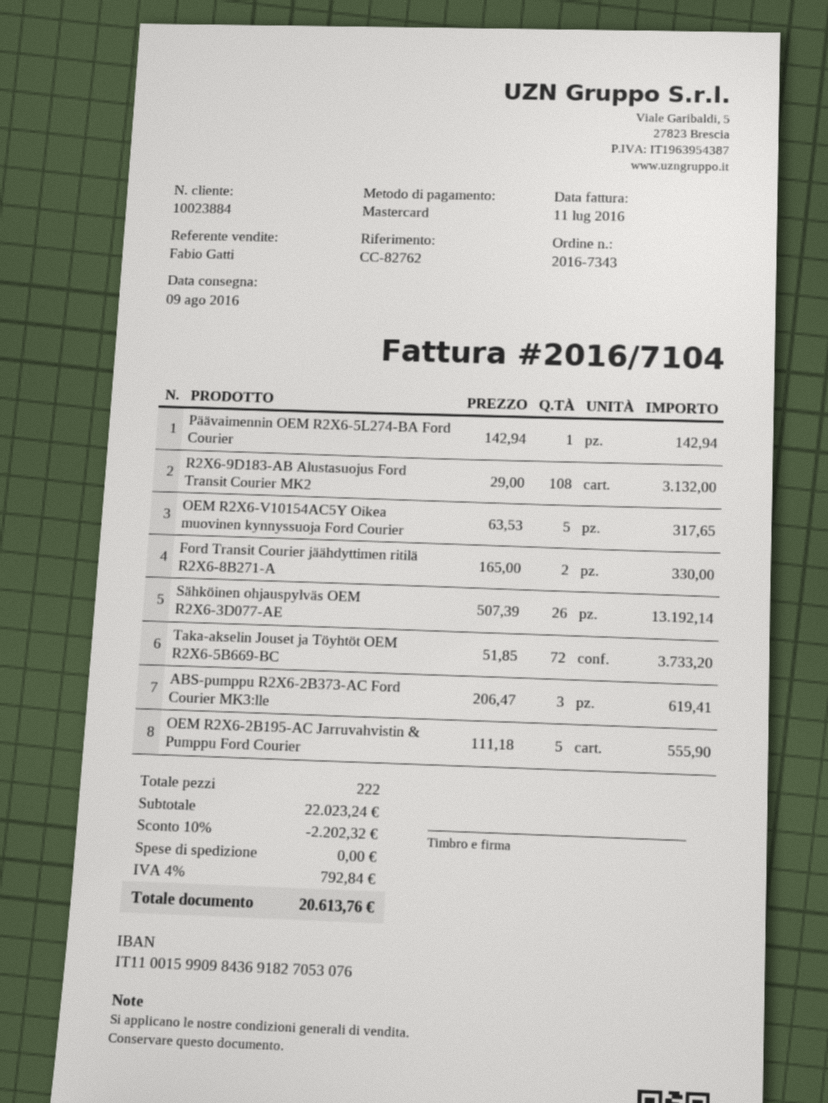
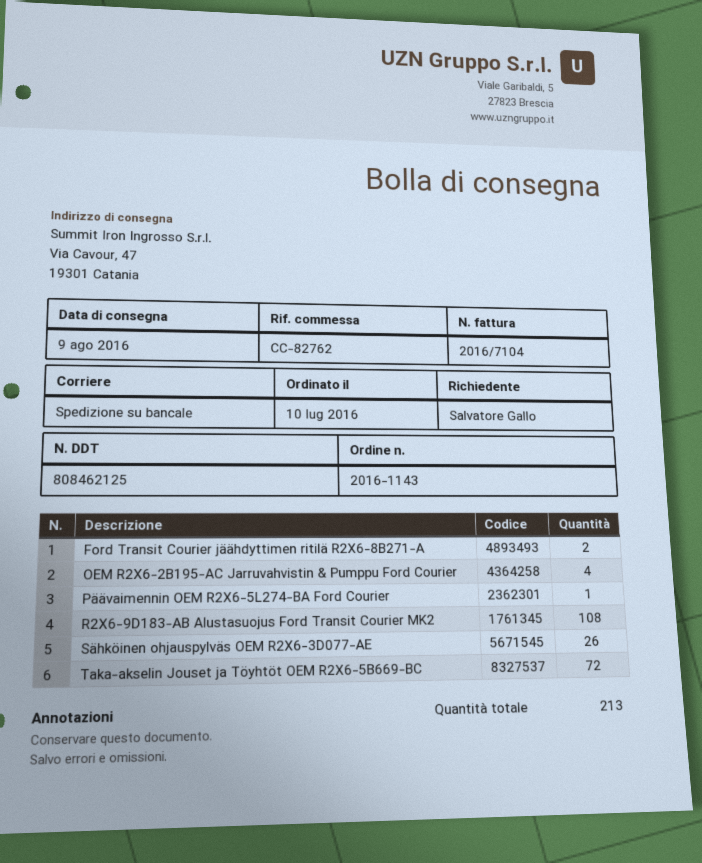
order number: 2016-7343 -> 2016-1143
OEM R2X6-V10154AC5Y Oikea muovinen kynnyssuoja Ford Courier: 5 -> none
ABS-pumppu R2X6-2B373-AC Ford Courier MK3:lle: 3 -> none
OEM R2X6-2B195-AC Jarruvahvistin & Pumppu Ford Courier: 5 -> 4
total quantity: 222 -> 213

